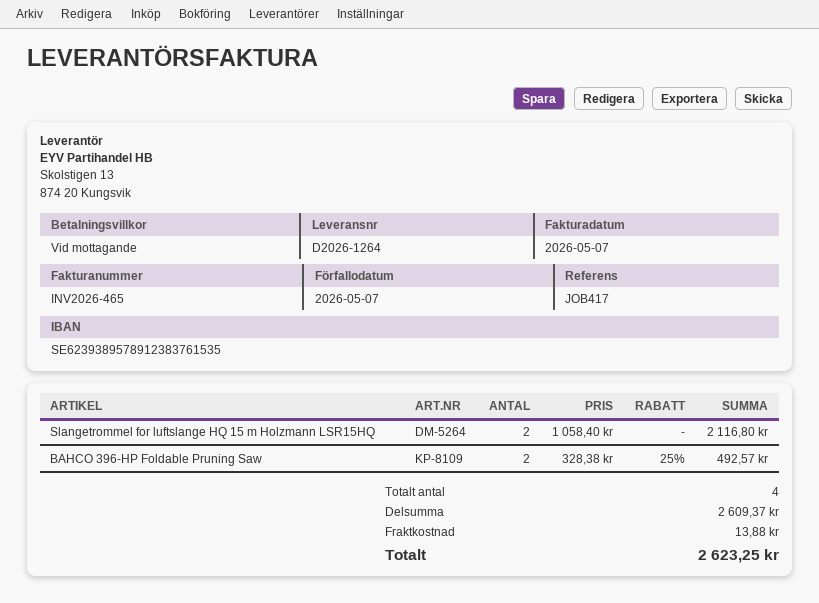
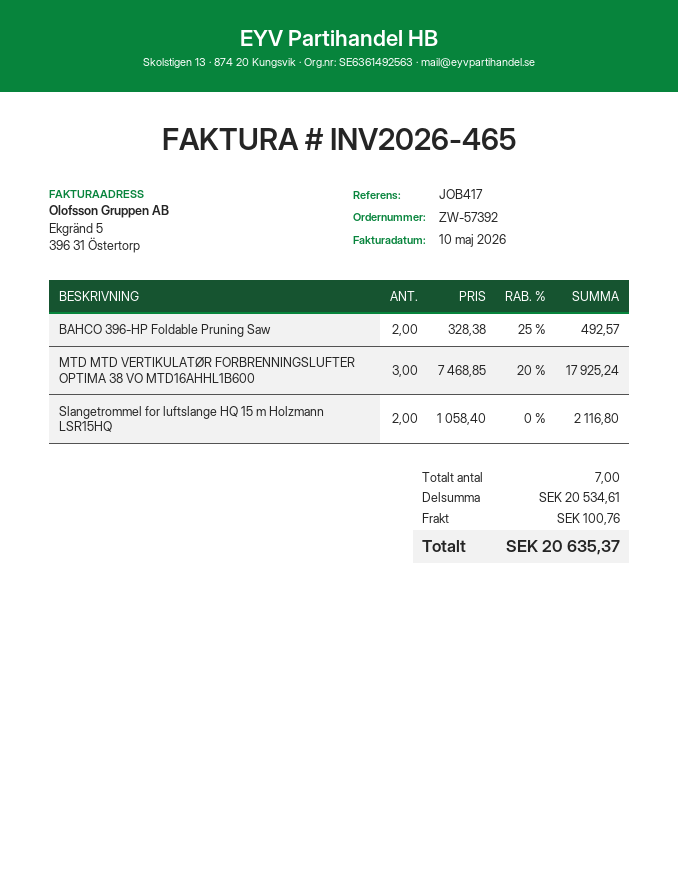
invoice date: 2026-05-07 -> 2026-05-10
MTD MTD VERTIKULATØR FORBRENNINGSLUFTER OPTIMA 38 VO MTD16AHHL1B600: none -> 3 x 7468.85 - 20% = 17925.24
total quantity: 4 -> 7
subtotal: 2609.37 -> 20534.61
shipping: 13.88 -> 100.76
total: 2623.25 -> 20635.37

